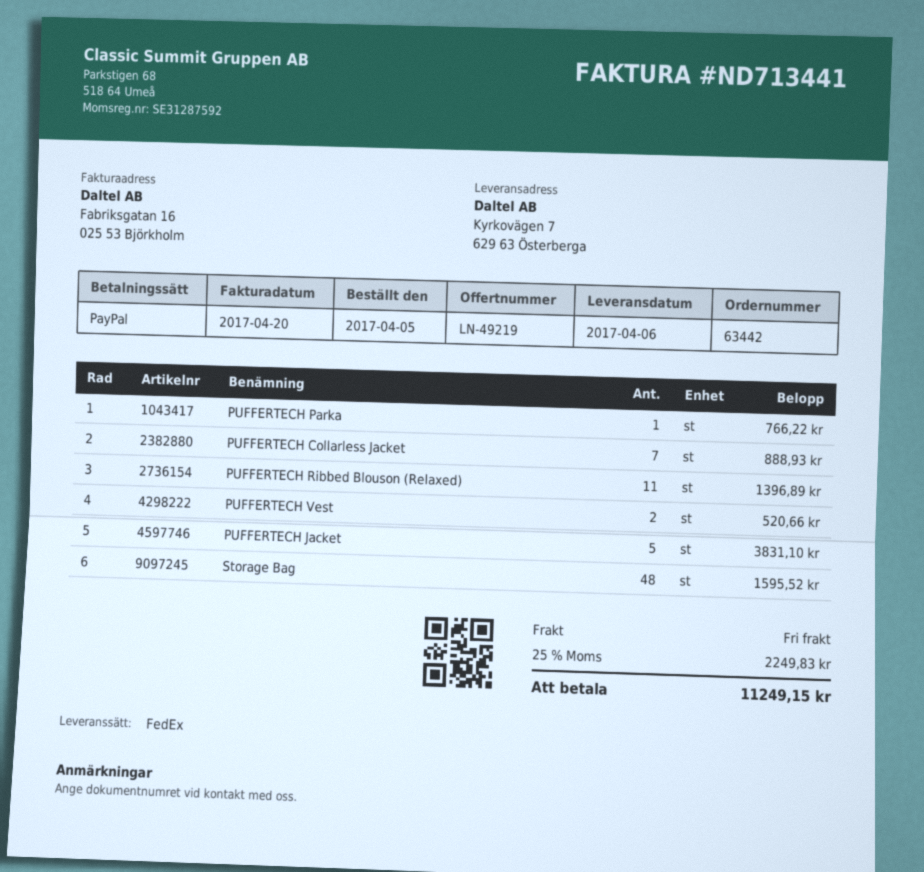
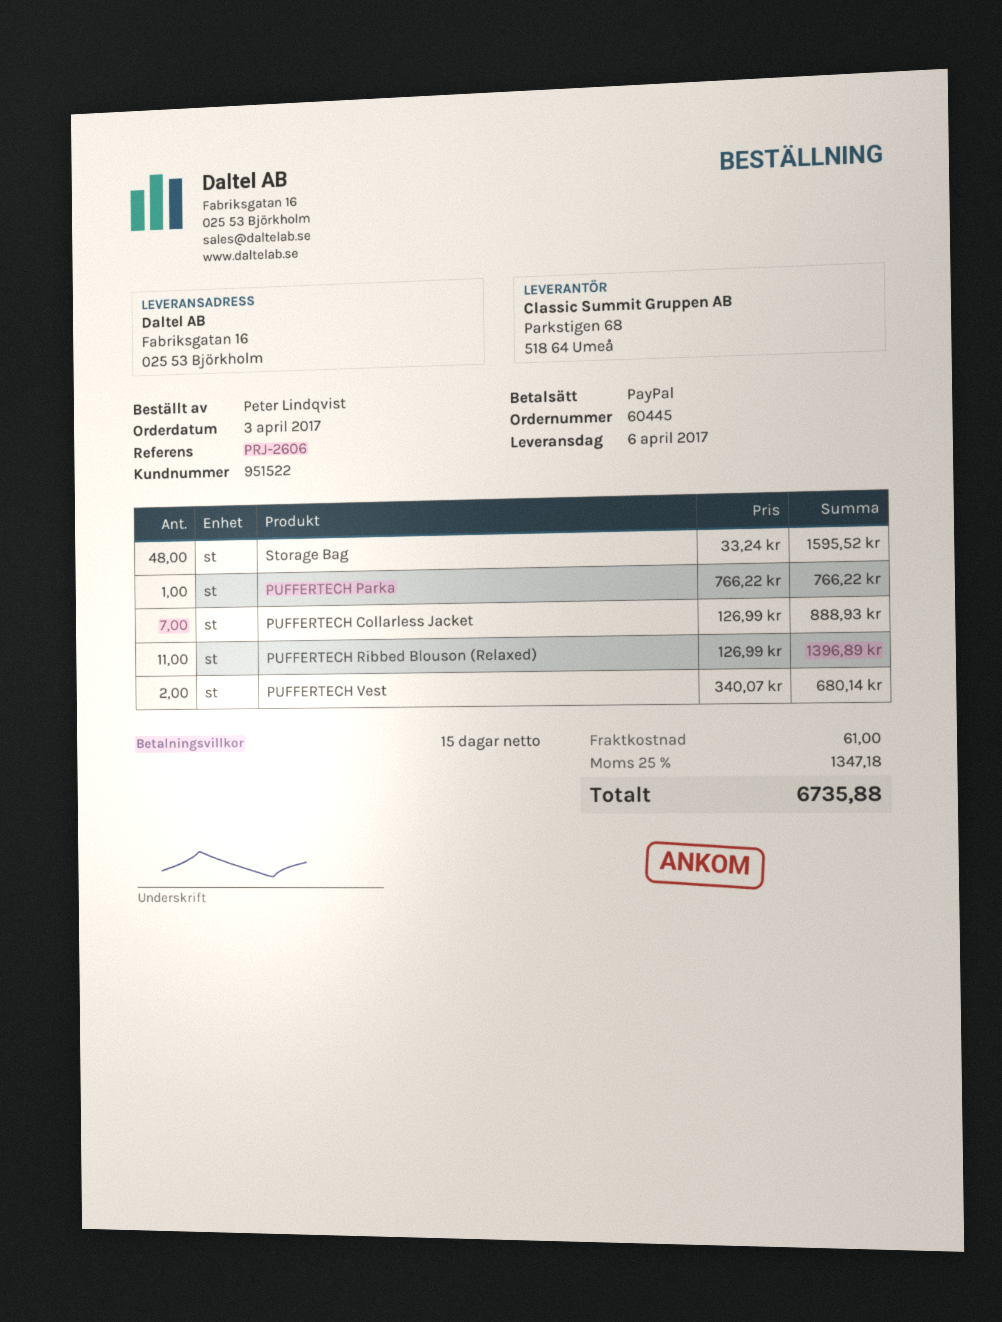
order number: 63442 -> 60445
order date: 2017-04-05 -> 2017-04-03
ship to: Kyrkovägen 7, 629 63 Österberga -> Fabriksgatan 16, 025 53 Björkholm
PUFFERTECH Vest: 2 for 520.66 -> 2 for 680.14
PUFFERTECH Jacket: 5 for 3831.10 -> none
shipping: 0.00 -> 61.00
tax: 25% = 2249.83 -> 25% = 1347.18
total: 11249.15 -> 6735.88

